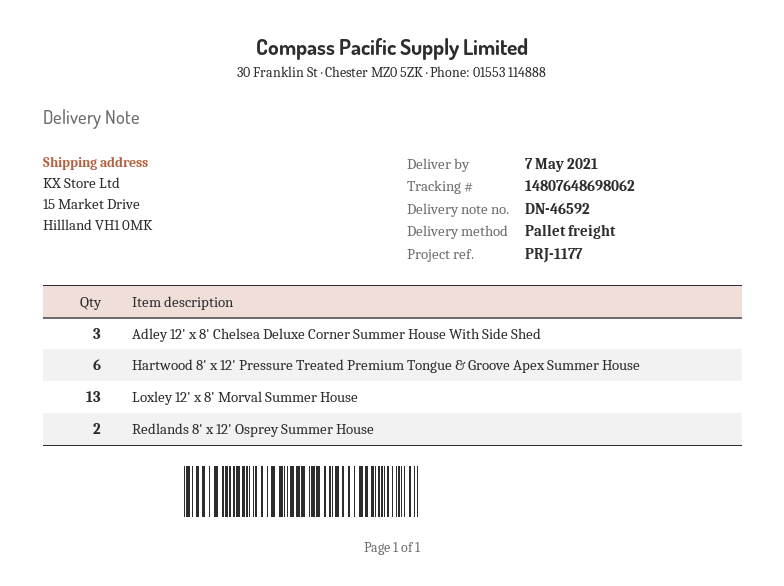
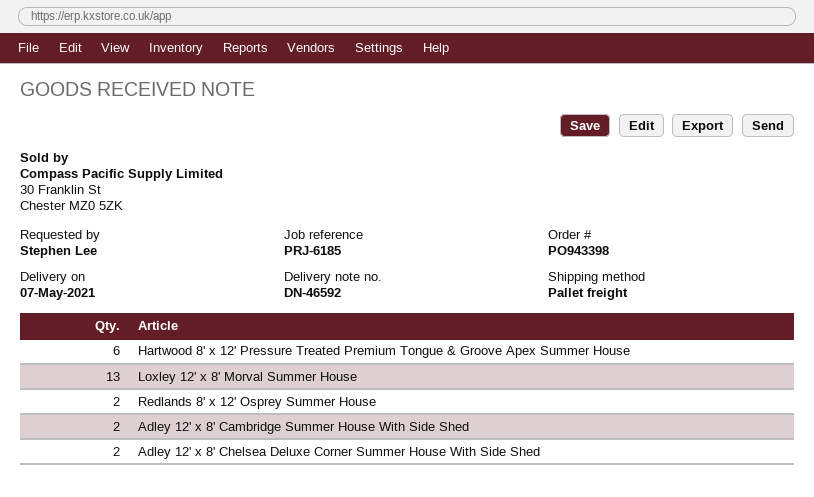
reference: PRJ-1177 -> PRJ-6185
Adley 12' x 8' Chelsea Deluxe Corner Summer House With Side Shed: 3 -> 2
Adley 12' x 8' Cambridge Summer House With Side Shed: none -> 2

